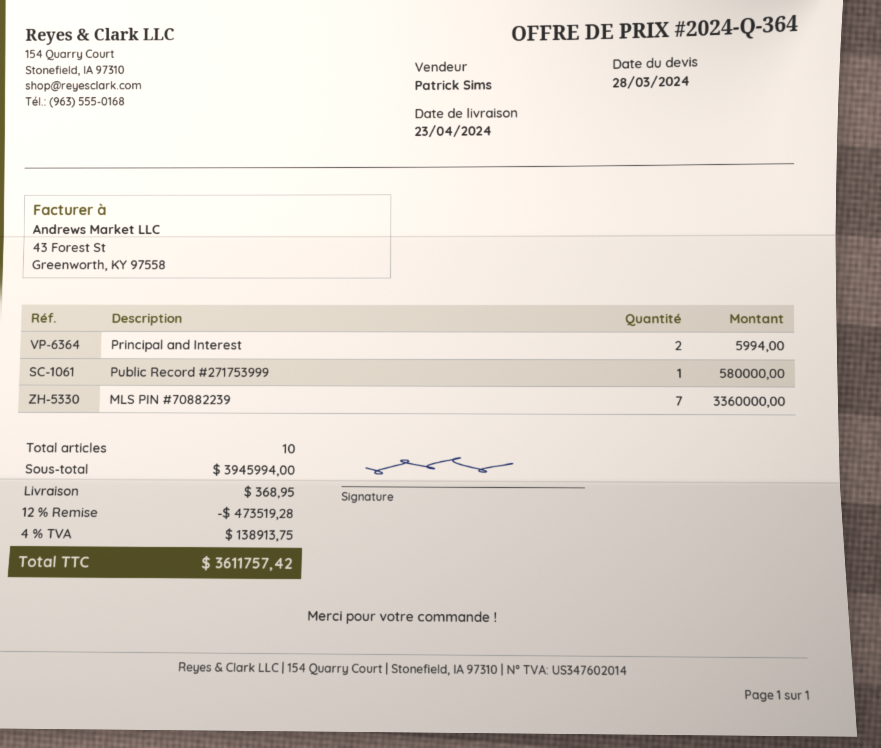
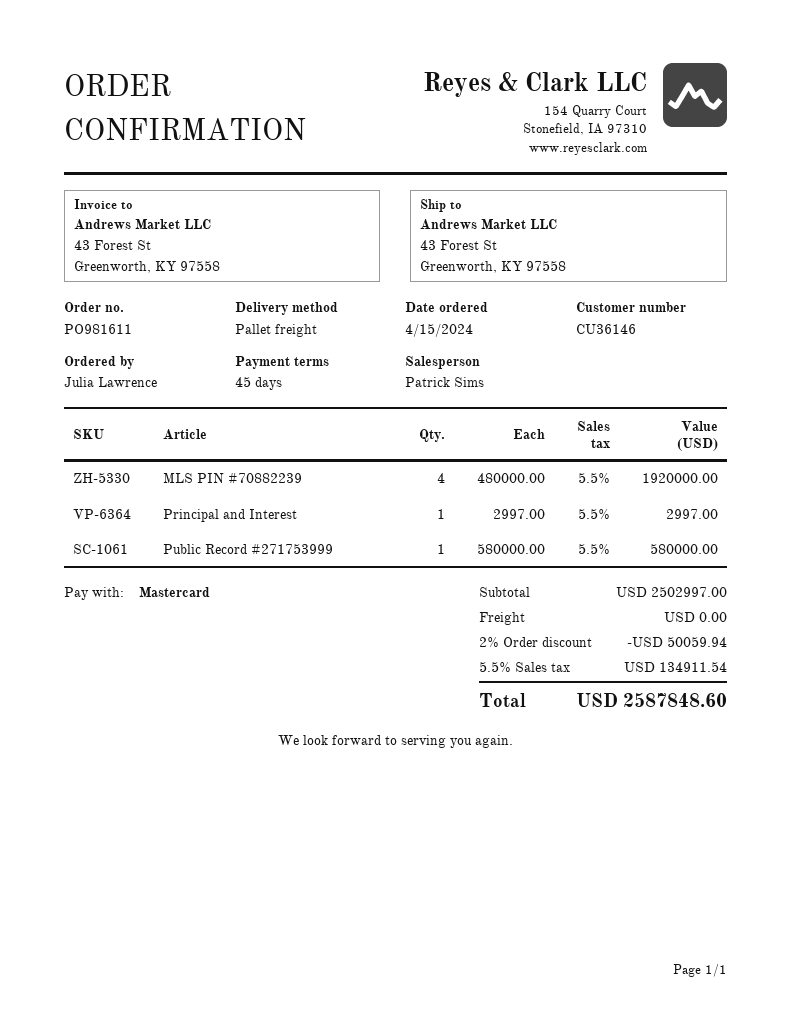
Principal and Interest: 2 for 5994.00 -> 1 for 2997.00
MLS PIN #70882239: 7 for 3360000.00 -> 4 for 1920000.00
subtotal: 3945994.00 -> 2502997.00
discount: 12% = 473519.28 -> 2% = 50059.94
shipping: 368.95 -> 0.00
tax: 4% = 138913.75 -> 5.5% = 134911.54
total: 3611757.42 -> 2587848.60

